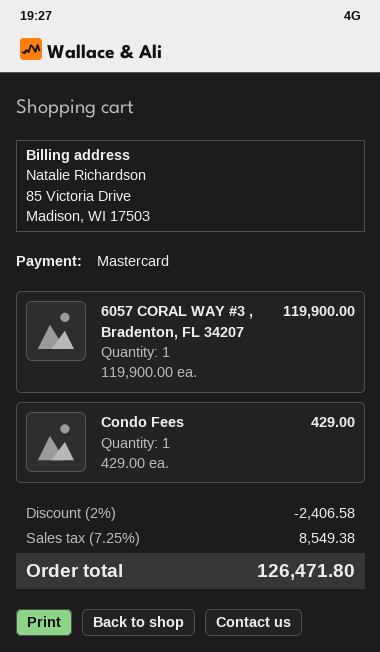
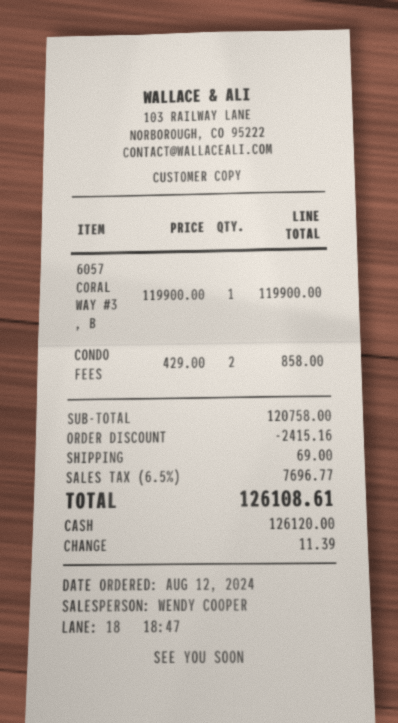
payment method: Mastercard -> cash
Condo Fees: 1 x 429.00 = 429.00 -> 2 x 429.00 = 858.00
discount: 2406.58 -> 2415.16
shipping: none -> 69.00
tax: 7.25% = 8549.38 -> 6.5% = 7696.77
total: 126471.80 -> 126108.61

